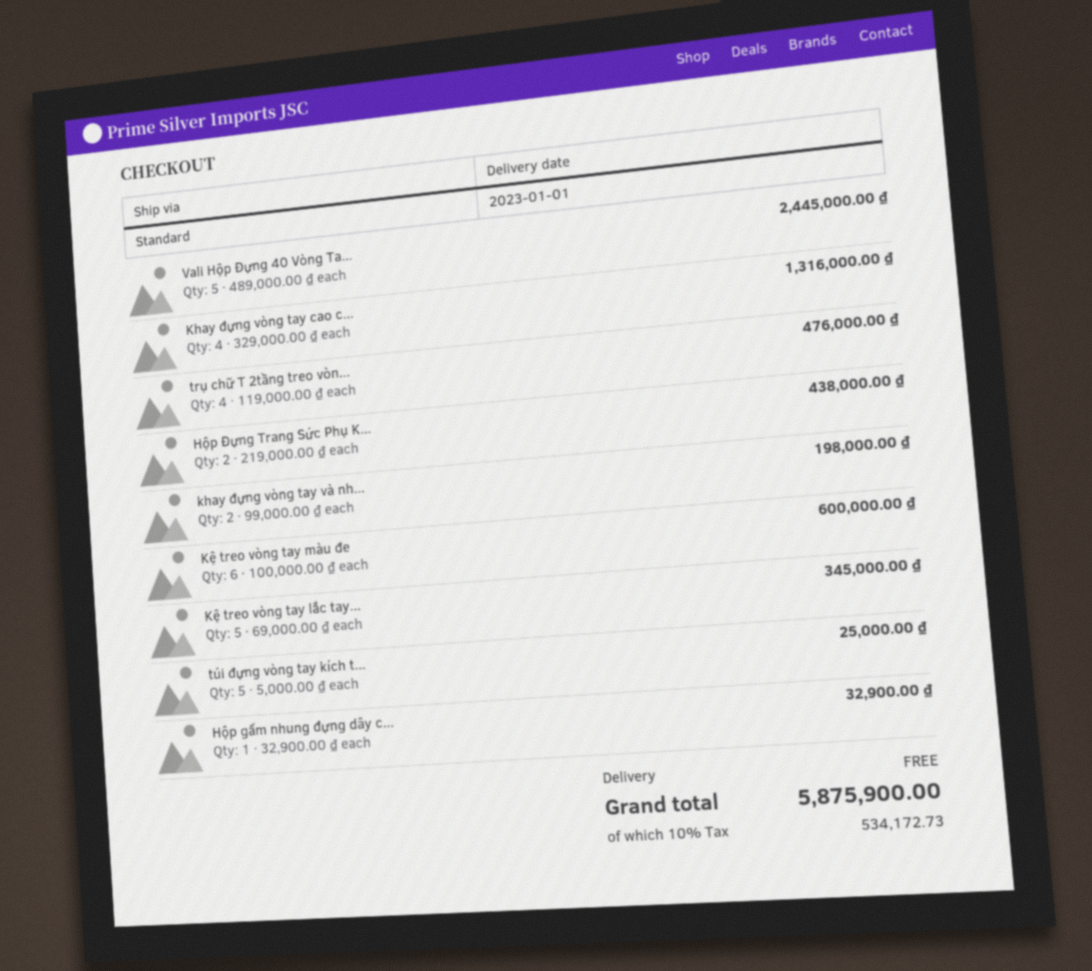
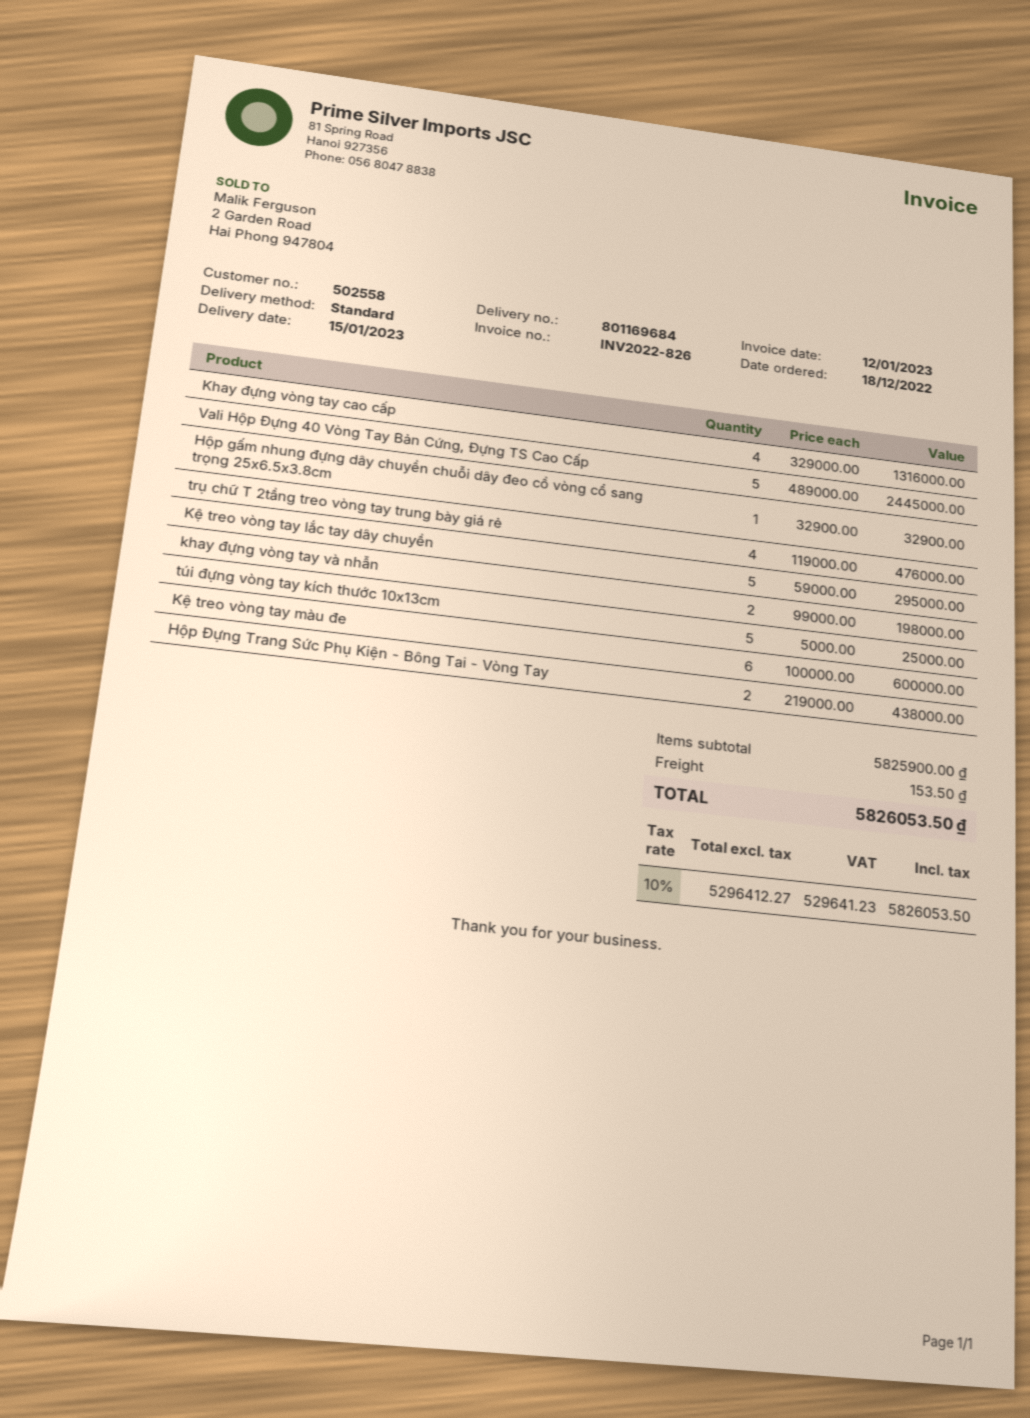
delivery date: 2023-01-01 -> 2023-01-15
Kệ treo vòng tay lắc tay...: 5 x 69000.00 = 345000.00 -> 5 x 59000.00 = 295000.00
shipping: 0.00 -> 153.50
tax: 10% = 534172.73 -> 10% = 529641.23
total: 5875900.00 -> 5826053.50

